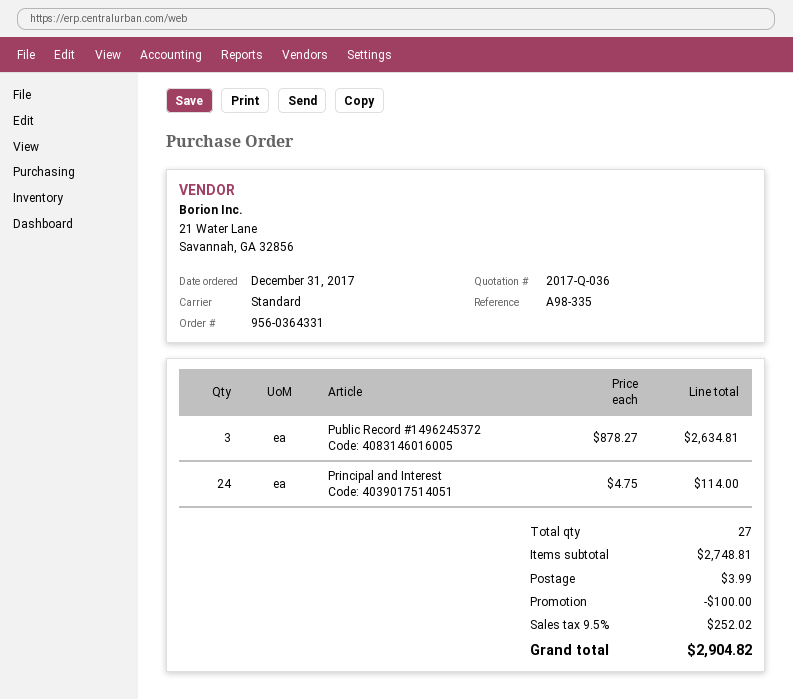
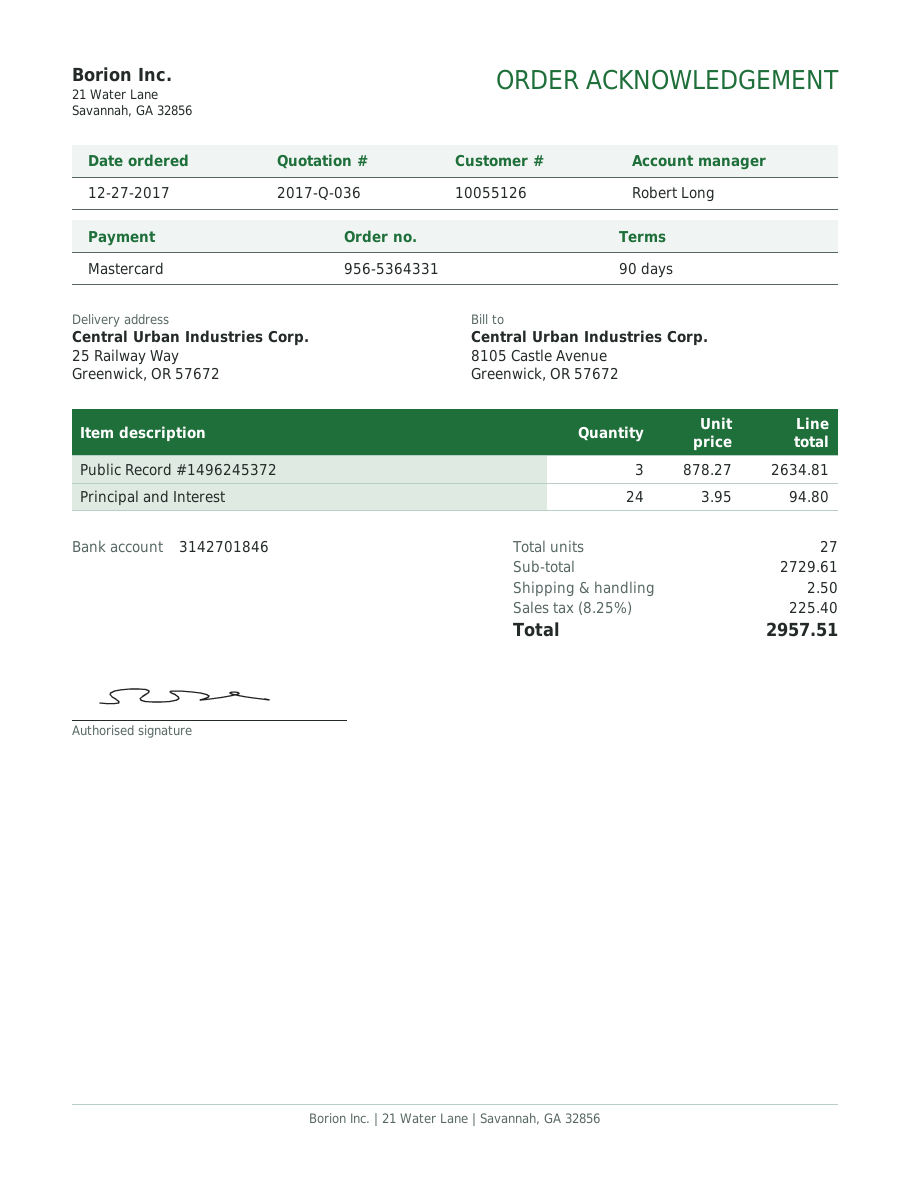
order number: 956-0364331 -> 956-5364331
order date: 2017-12-31 -> 2017-12-27
Principal and Interest: 24 x 4.75 = 114.00 -> 24 x 3.95 = 94.80
subtotal: 2748.81 -> 2729.61
discount: 100.00 -> none
shipping: 3.99 -> 2.50
tax: 9.5% = 252.02 -> 8.25% = 225.40
total: 2904.82 -> 2957.51

